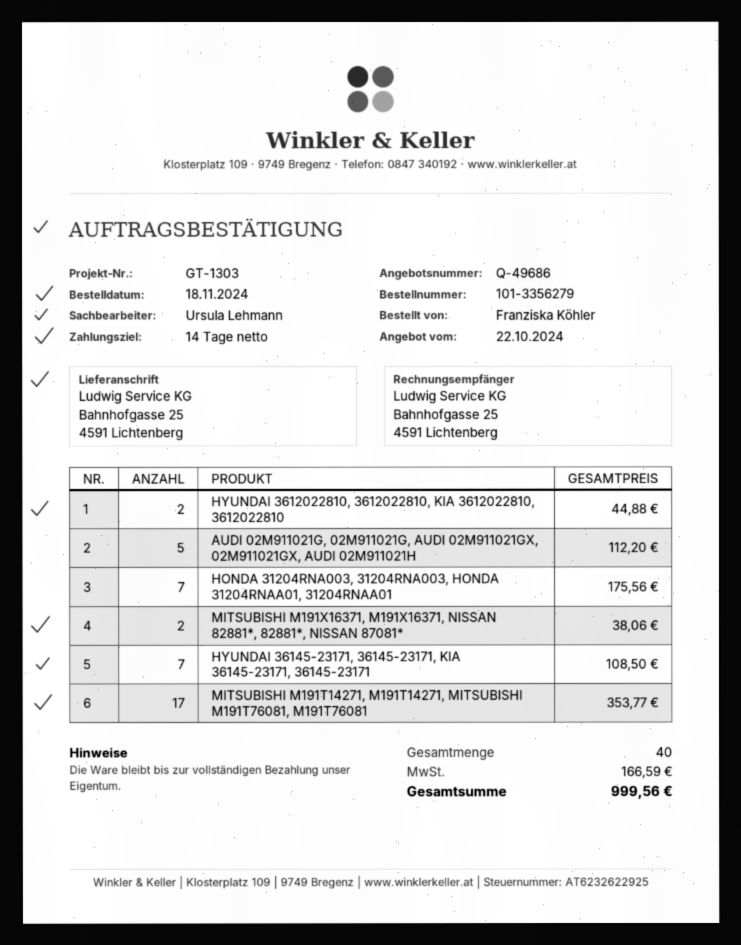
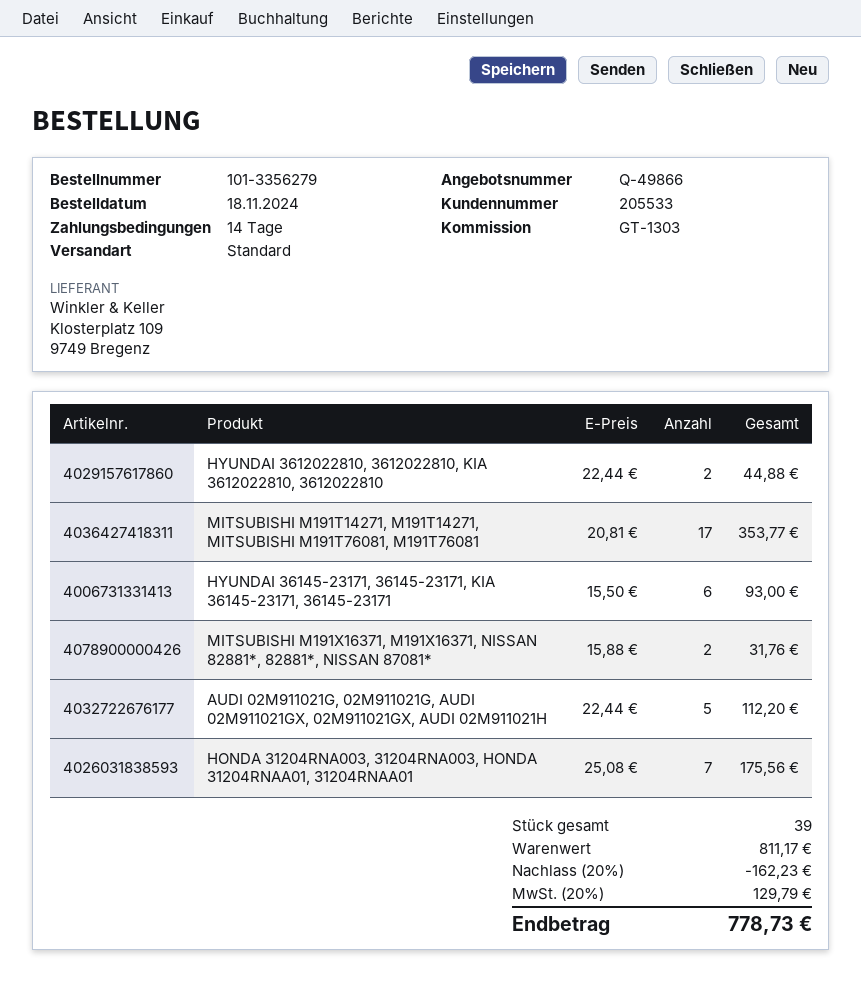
quote number: Q-49686 -> Q-49866
MITSUBISHI M191X16371, M191X16371, NISSAN 82881*, 82881*, NISSAN 87081*: 2 for 38.06 -> 2 for 31.76
HYUNDAI 36145-23171, 36145-23171, KIA 36145-23171, 36145-23171: 7 for 108.50 -> 6 for 93.00
total quantity: 40 -> 39
discount: none -> 20% = 162.23
tax: 166.59 -> 129.79
total: 999.56 -> 778.73

